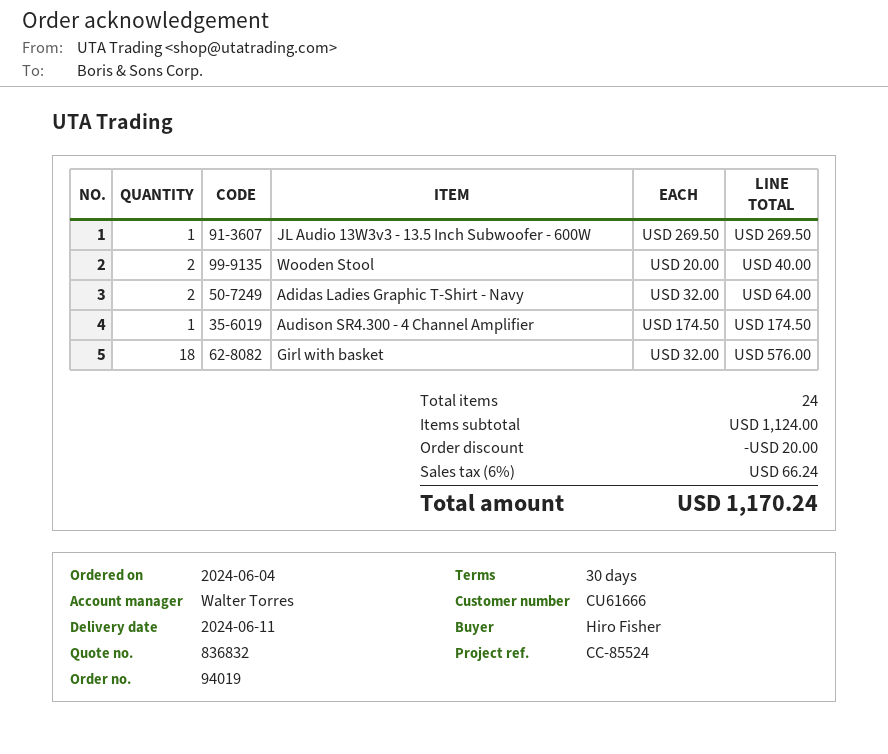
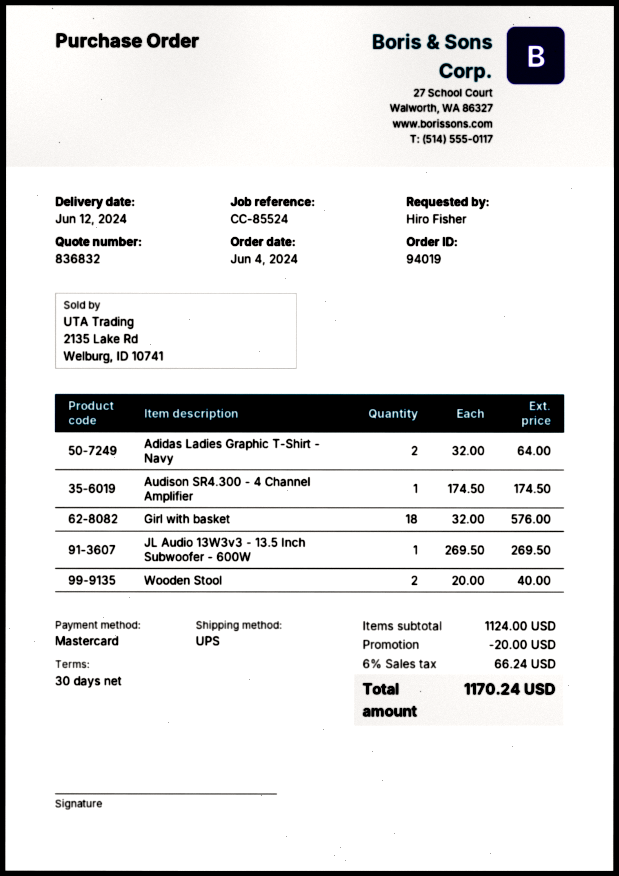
delivery date: 2024-06-11 -> 2024-06-12

